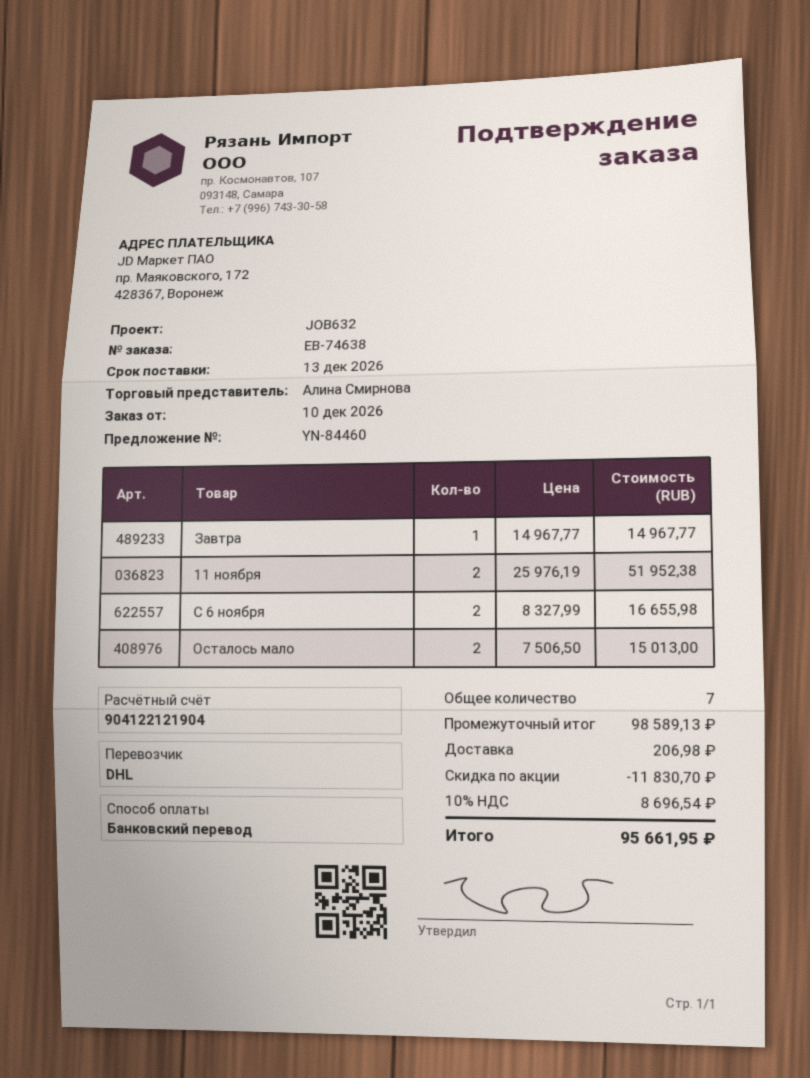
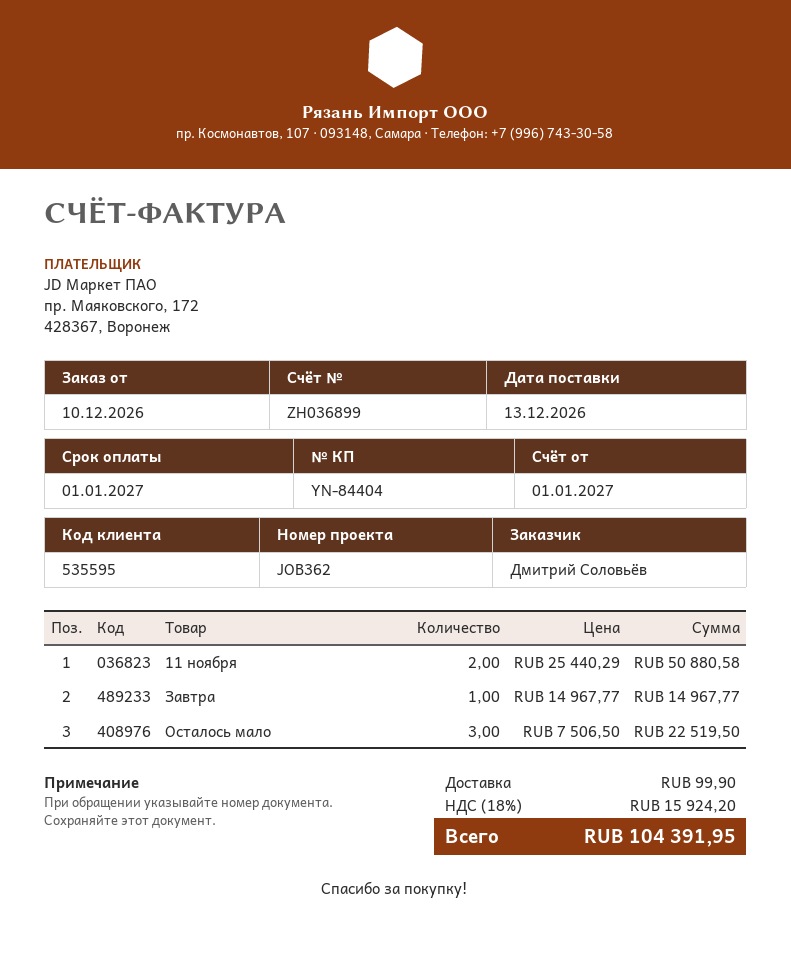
quote number: YN-84460 -> YN-84404
reference: JOB632 -> JOB362
11 ноября: 2 x 25976.19 = 51952.38 -> 2 x 25440.29 = 50880.58
С 6 ноября: 2 x 8327.99 = 16655.98 -> none
Осталось мало: 2 x 7506.50 = 15013.00 -> 3 x 7506.50 = 22519.50
discount: 11830.70 -> none
shipping: 206.98 -> 99.90
tax: 10% = 8696.54 -> 18% = 15924.20
total: 95661.95 -> 104391.95

